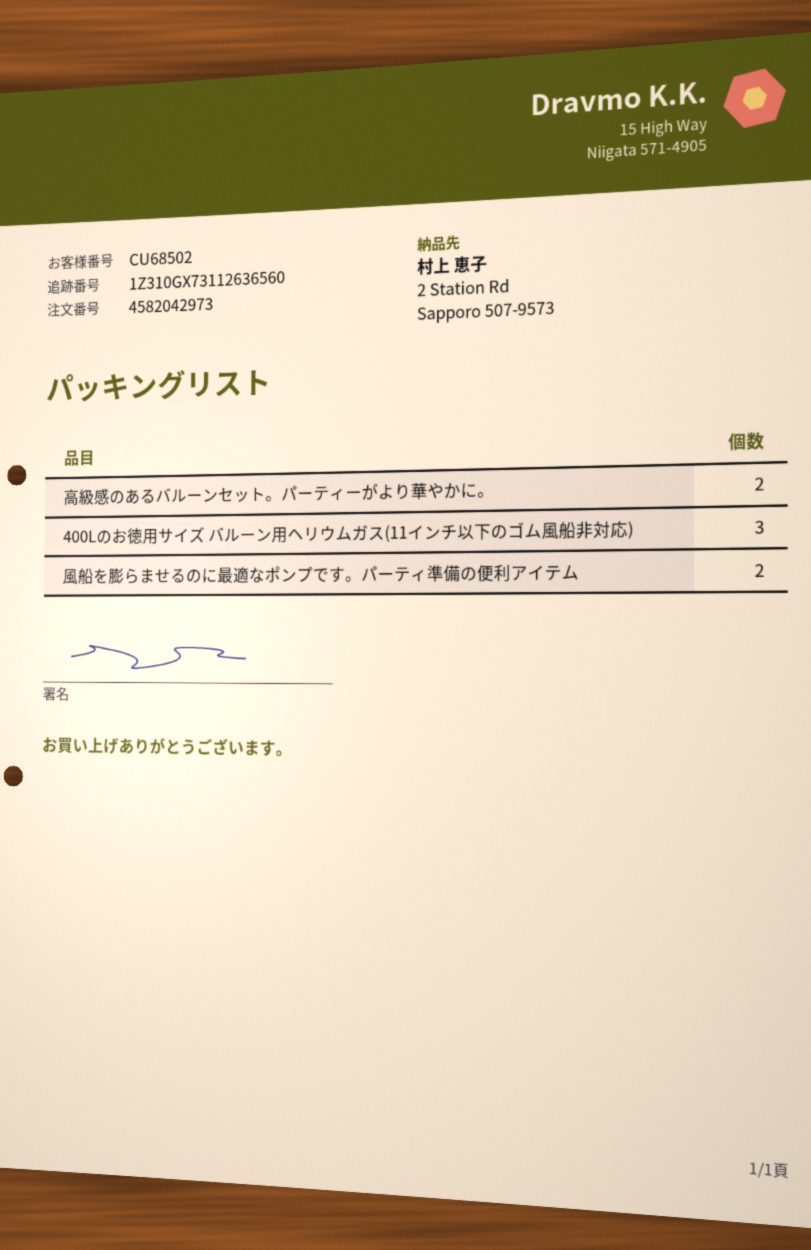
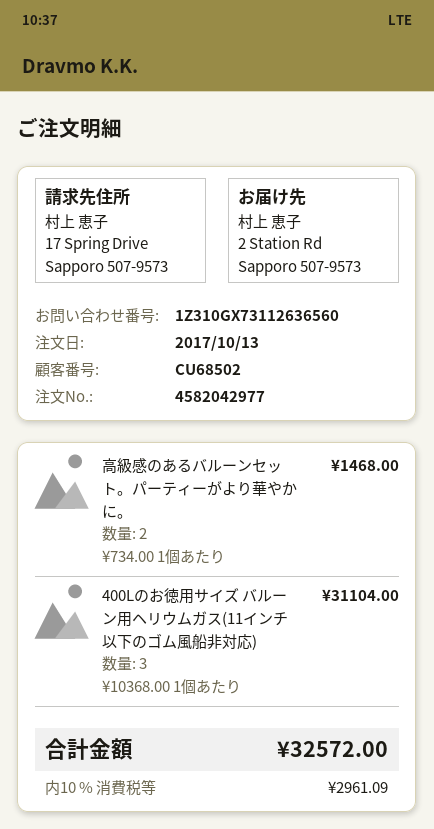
order number: 4582042973 -> 4582042977
風船を膨らませるのに最適なポンプです。パーティ準備の便利アイテム: 2 -> none

